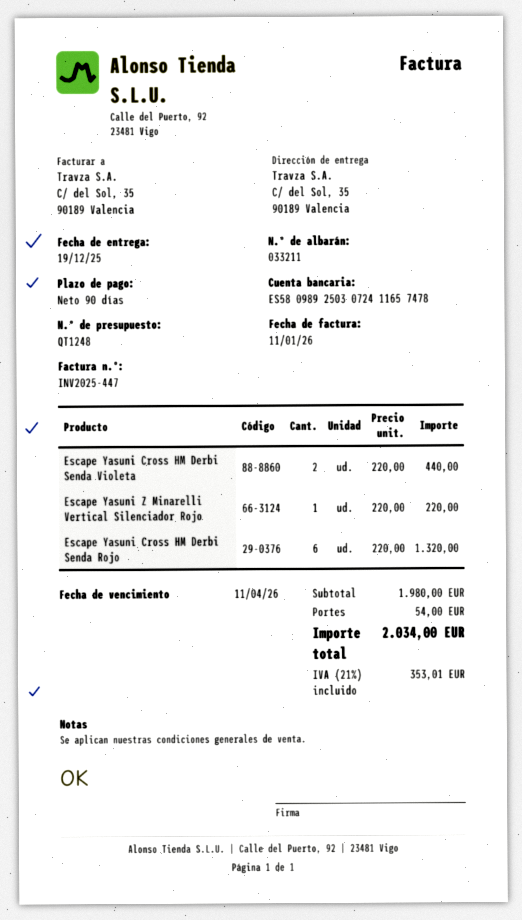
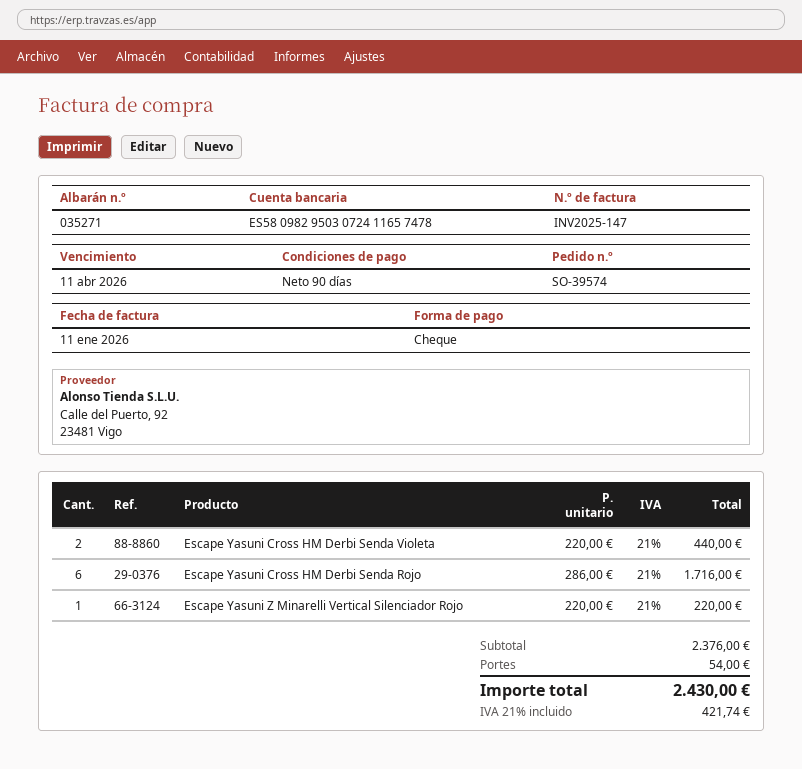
delivery note number: 033211 -> 035271
invoice number: INV2025-447 -> INV2025-147
bank account: ES5809892503072411657478 -> ES5809829503072411657478
Escape Yasuni Cross HM Derbi Senda Rojo: 6 x 220.00 = 1320.00 -> 6 x 286.00 = 1716.00
subtotal: 1980.00 -> 2376.00
tax: 21% = 353.01 -> 21% = 421.74
total: 2034.00 -> 2430.00

